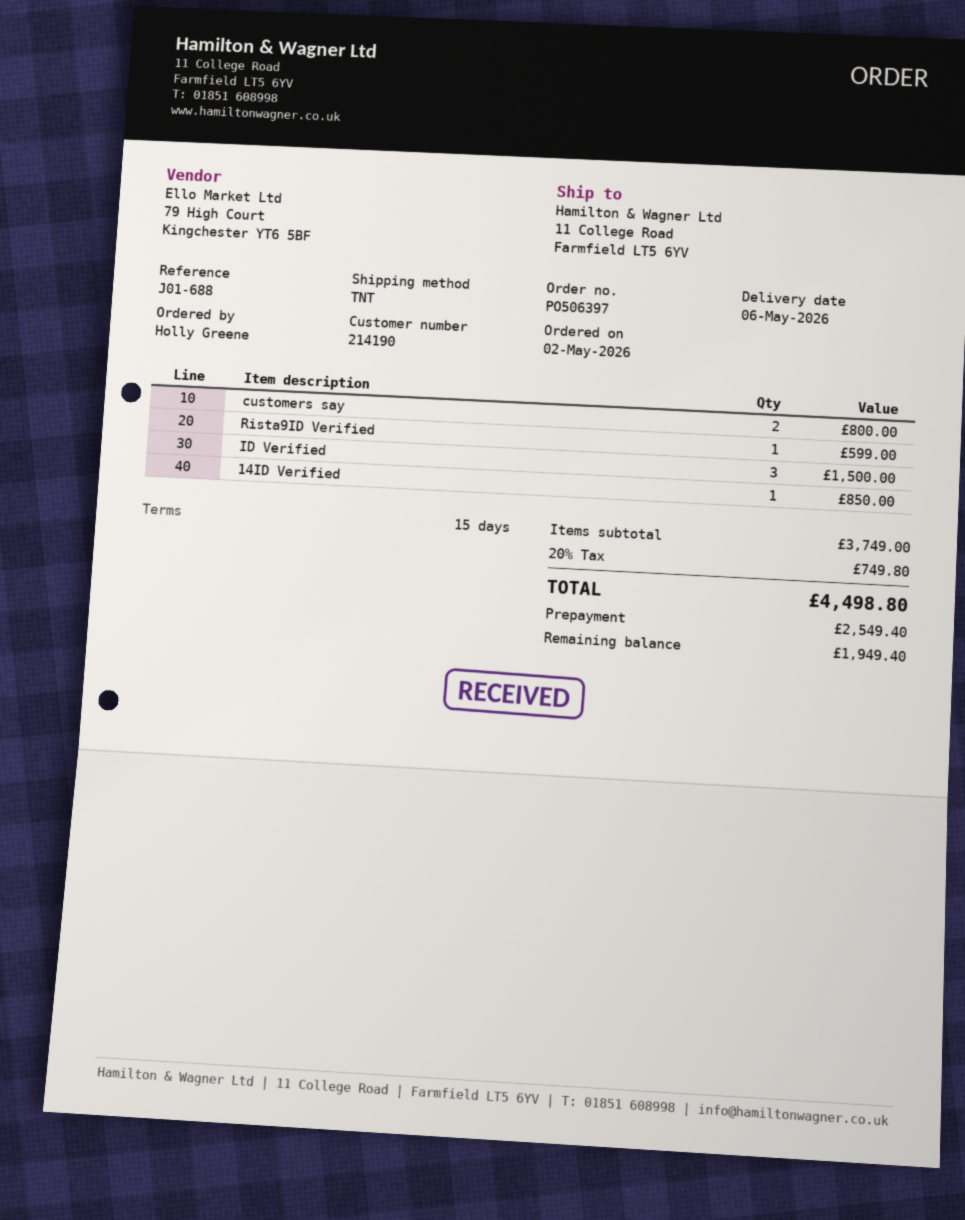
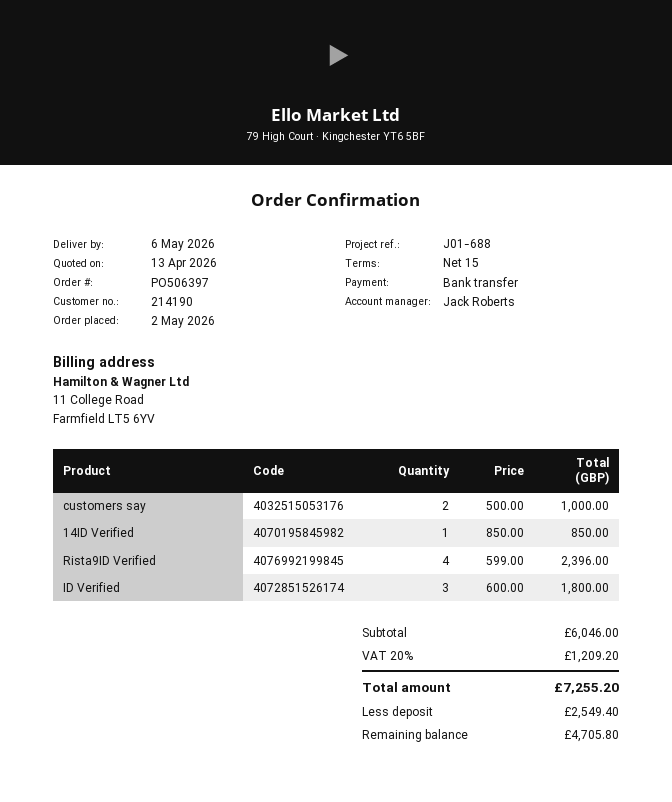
customers say: 2 for 800.00 -> 2 for 1000.00
Rista9ID Verified: 1 for 599.00 -> 4 for 2396.00
ID Verified: 3 for 1500.00 -> 3 for 1800.00
subtotal: 3749.00 -> 6046.00
tax: 20% = 749.80 -> 20% = 1209.20
total: 4498.80 -> 7255.20
balance: 1949.40 -> 4705.80

